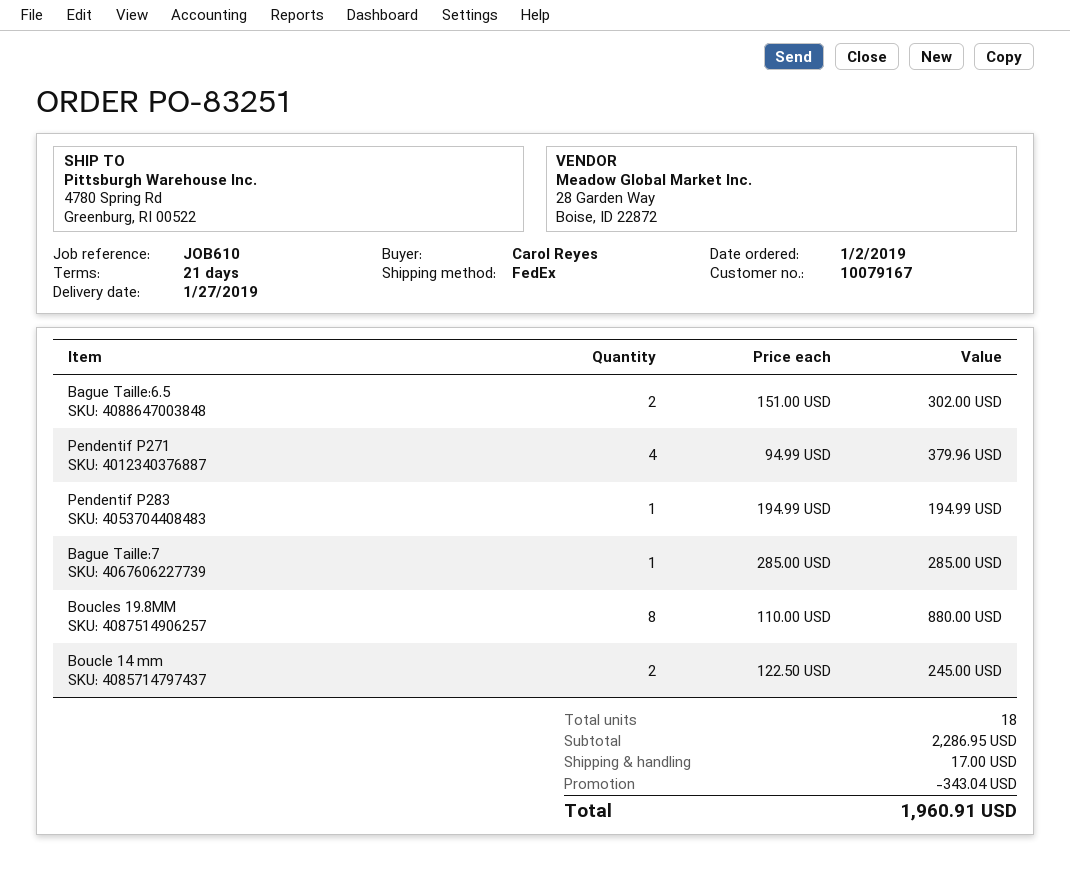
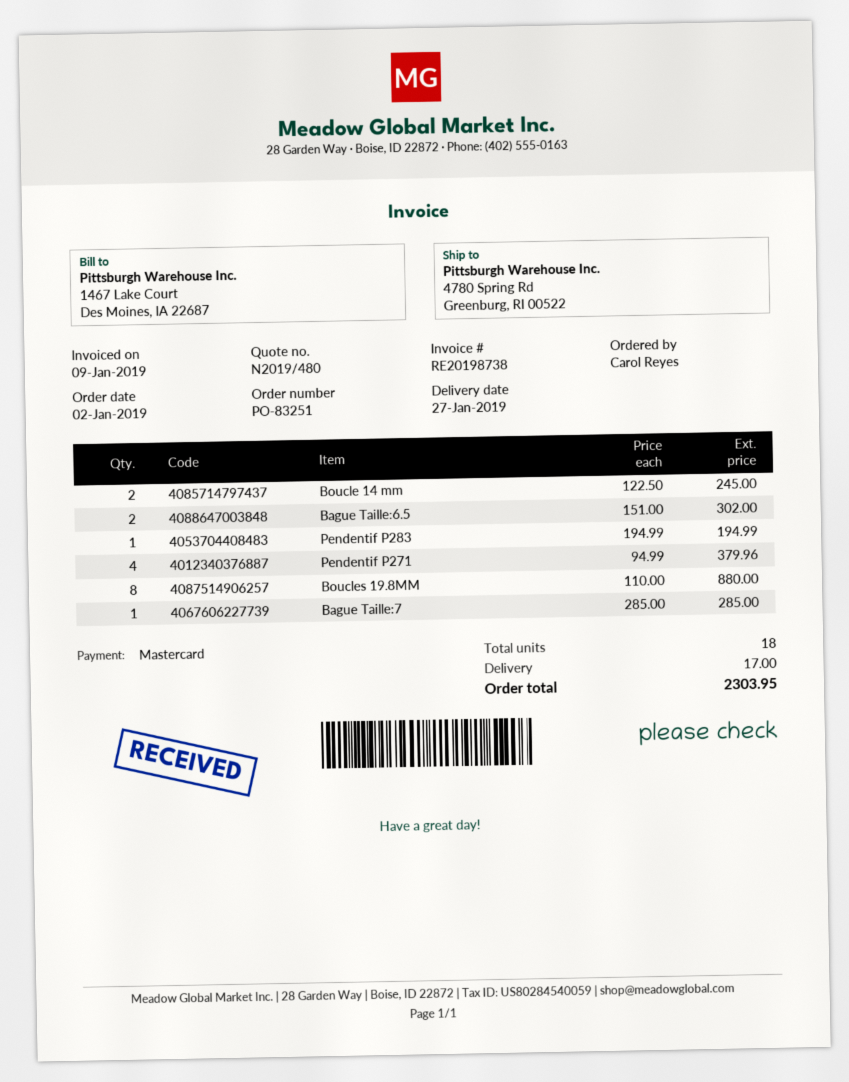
discount: 343.04 -> none
total: 1960.91 -> 2303.95

